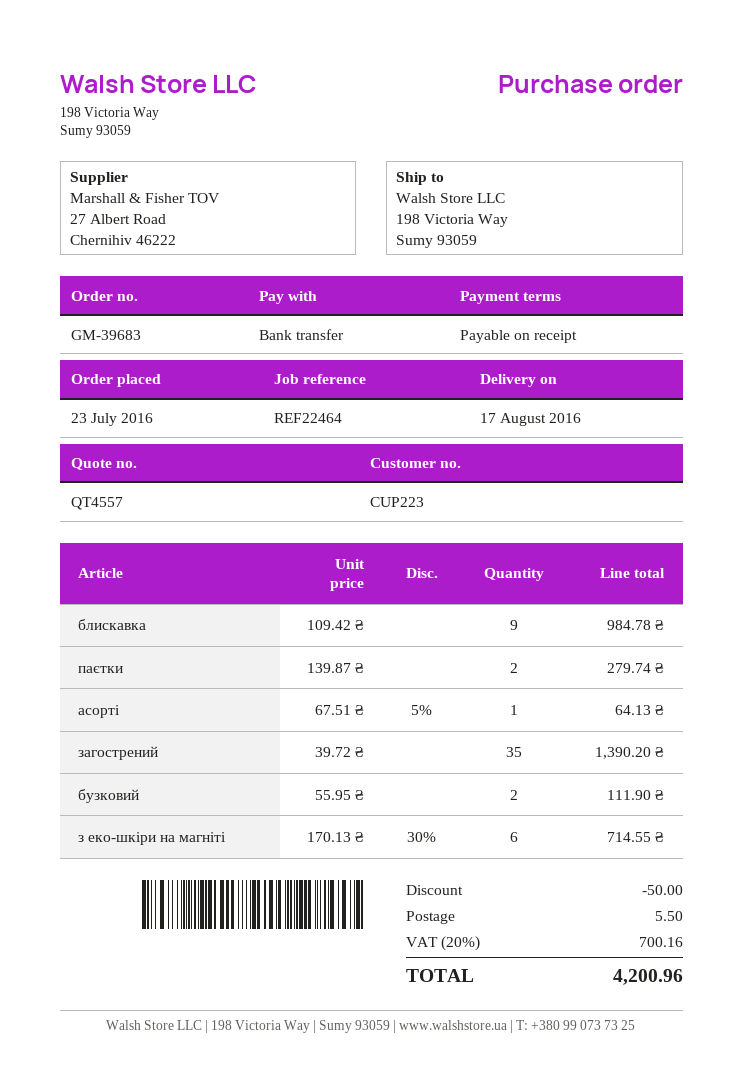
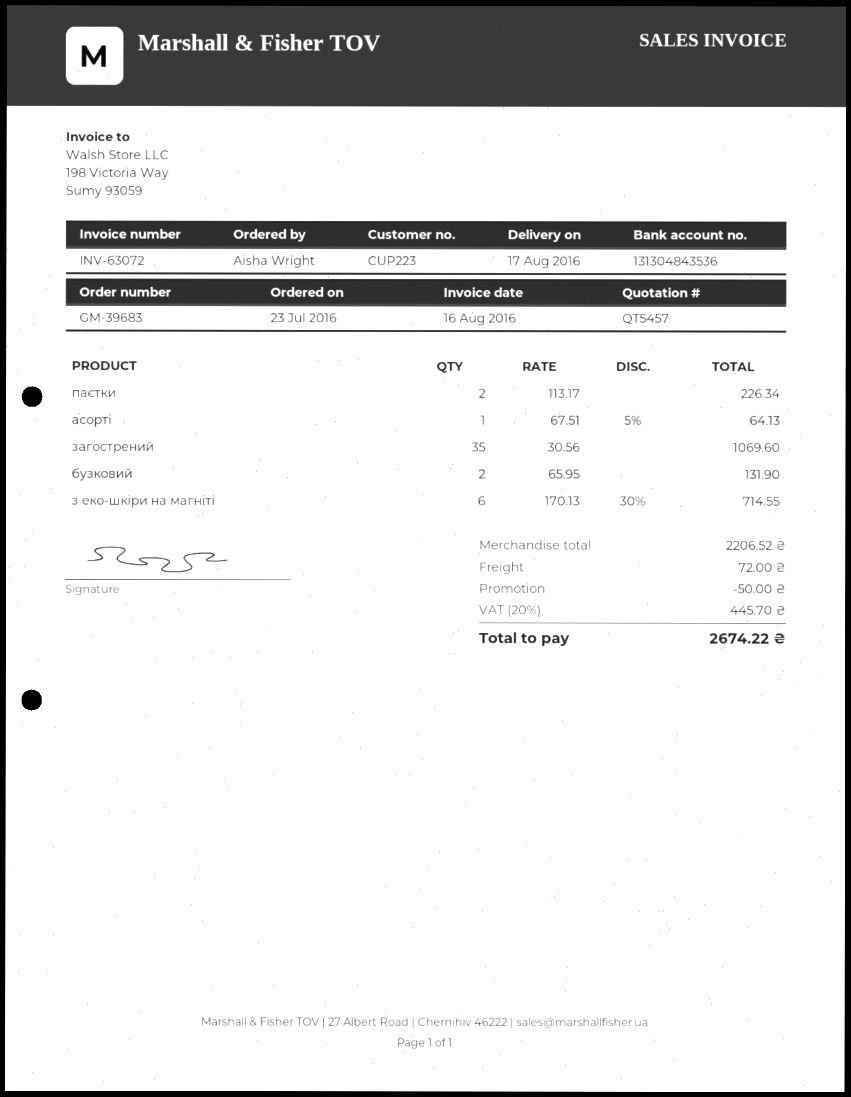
quote number: QT4557 -> QT5457
блискавка: 9 x 109.42 = 984.78 -> none
паєтки: 2 x 139.87 = 279.74 -> 2 x 113.17 = 226.34
загострений: 35 x 39.72 = 1390.20 -> 35 x 30.56 = 1069.60
бузковий: 2 x 55.95 = 111.90 -> 2 x 65.95 = 131.90
shipping: 5.50 -> 72.00
tax: 20% = 700.16 -> 20% = 445.70
total: 4200.96 -> 2674.22

